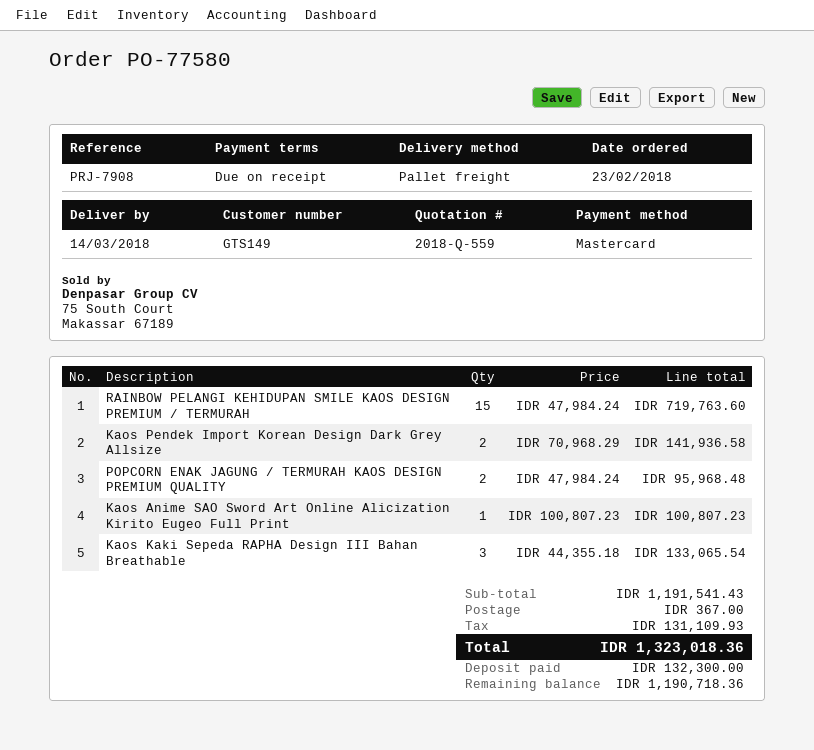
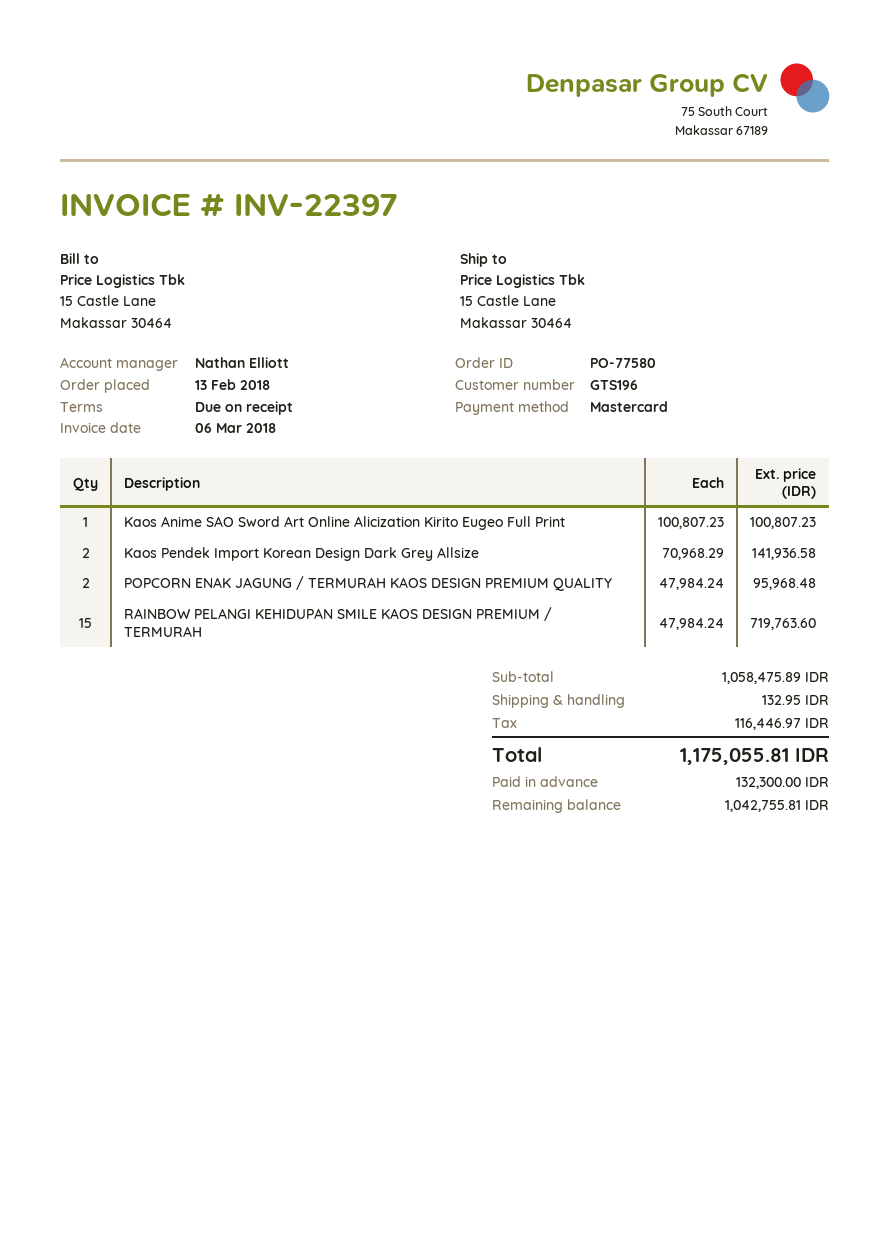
order date: 2018-02-23 -> 2018-02-13
customer number: GTS149 -> GTS196
Kaos Kaki Sepeda RAPHA Design III Bahan Breathable: 3 x 44355.18 = 133065.54 -> none
subtotal: 1191541.43 -> 1058475.89
shipping: 367.00 -> 132.95
tax: 131109.93 -> 116446.97
total: 1323018.36 -> 1175055.81
balance: 1190718.36 -> 1042755.81

